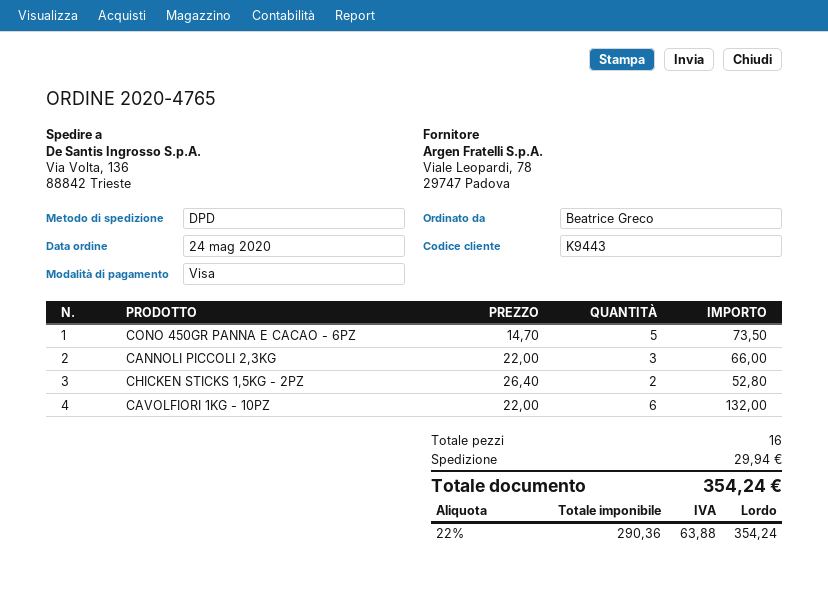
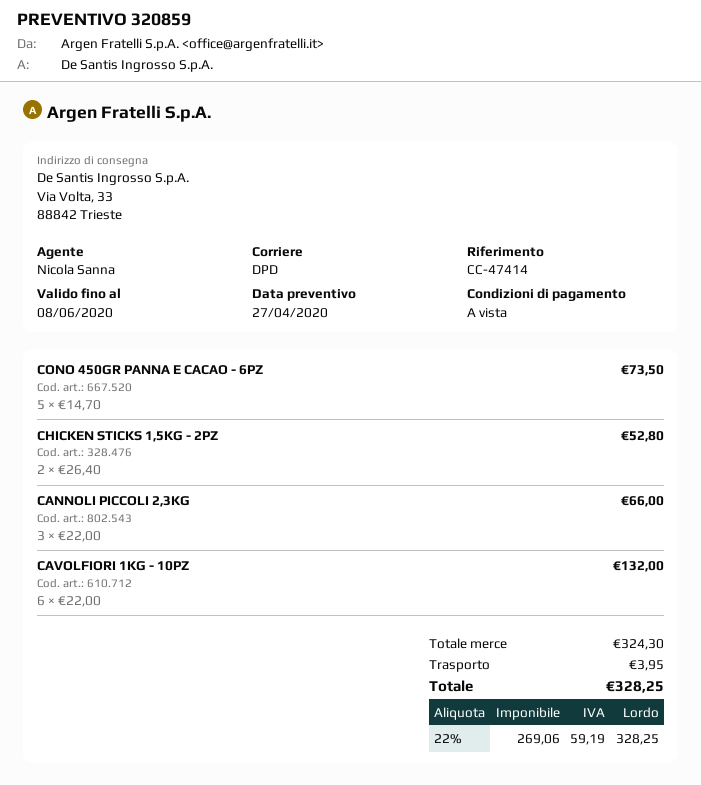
ship to: Via Volta, 136, 88842 Trieste -> Via Volta, 33, 88842 Trieste
shipping: 29.94 -> 3.95
net: 290.36 -> 269.06
tax: 22% = 63.88 -> 22% = 59.19
total: 354.24 -> 328.25

